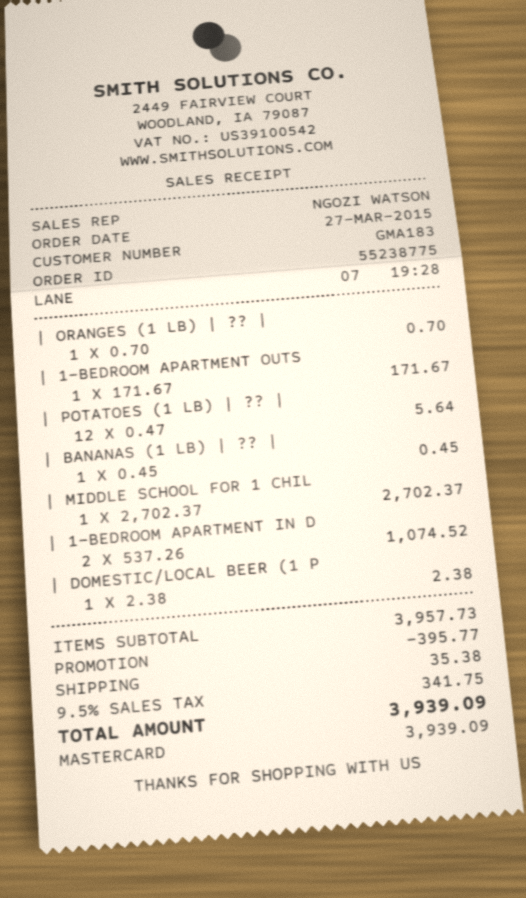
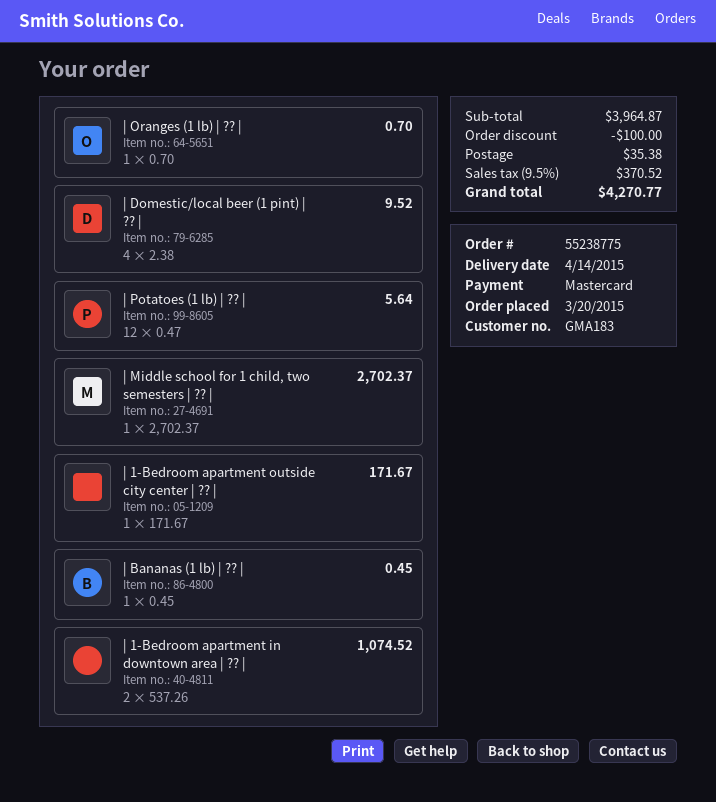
order date: 2015-03-27 -> 2015-03-20
| DOMESTIC/LOCAL BEER (1 P: 1 x 2.38 = 2.38 -> 4 x 2.38 = 9.52
subtotal: 3957.73 -> 3964.87
discount: 395.77 -> 100.00
tax: 9.5% = 341.75 -> 9.5% = 370.52
total: 3939.09 -> 4270.77

